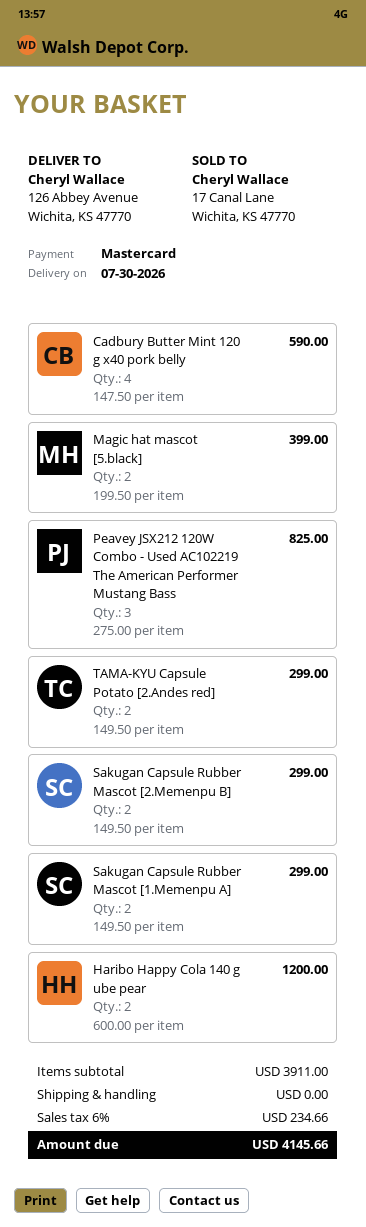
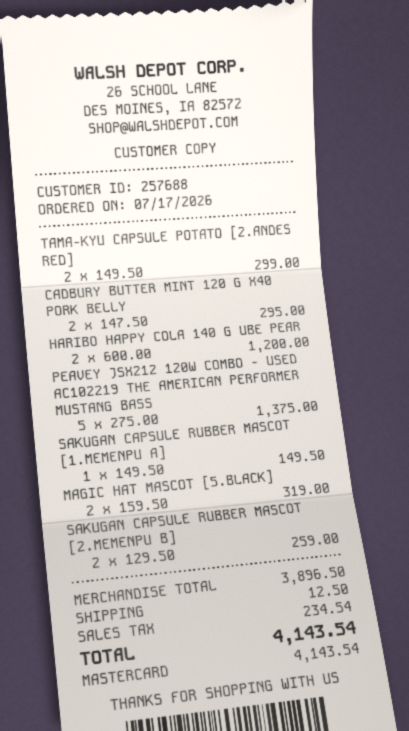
Cadbury Butter Mint 120 g x40 pork belly: 4 x 147.50 = 590.00 -> 2 x 147.50 = 295.00
Magic hat mascot [5.black]: 2 x 199.50 = 399.00 -> 2 x 159.50 = 319.00
Peavey JSX212 120W Combo - Used AC102219 The American Performer Mustang Bass: 3 x 275.00 = 825.00 -> 5 x 275.00 = 1375.00
Sakugan Capsule Rubber Mascot [2.Memenpu B]: 2 x 149.50 = 299.00 -> 2 x 129.50 = 259.00
Sakugan Capsule Rubber Mascot [1.Memenpu A]: 2 x 149.50 = 299.00 -> 1 x 149.50 = 149.50
subtotal: 3911.00 -> 3896.50
shipping: 0.00 -> 12.50
tax: 234.66 -> 234.54
total: 4145.66 -> 4143.54

